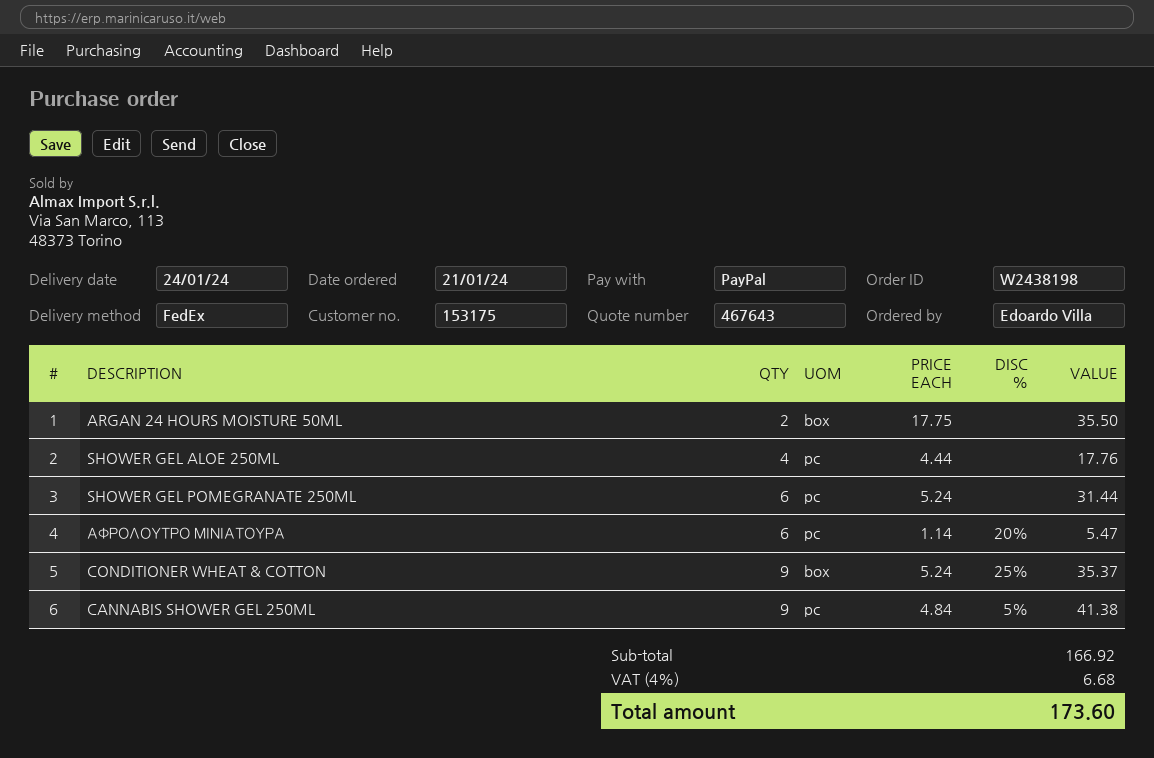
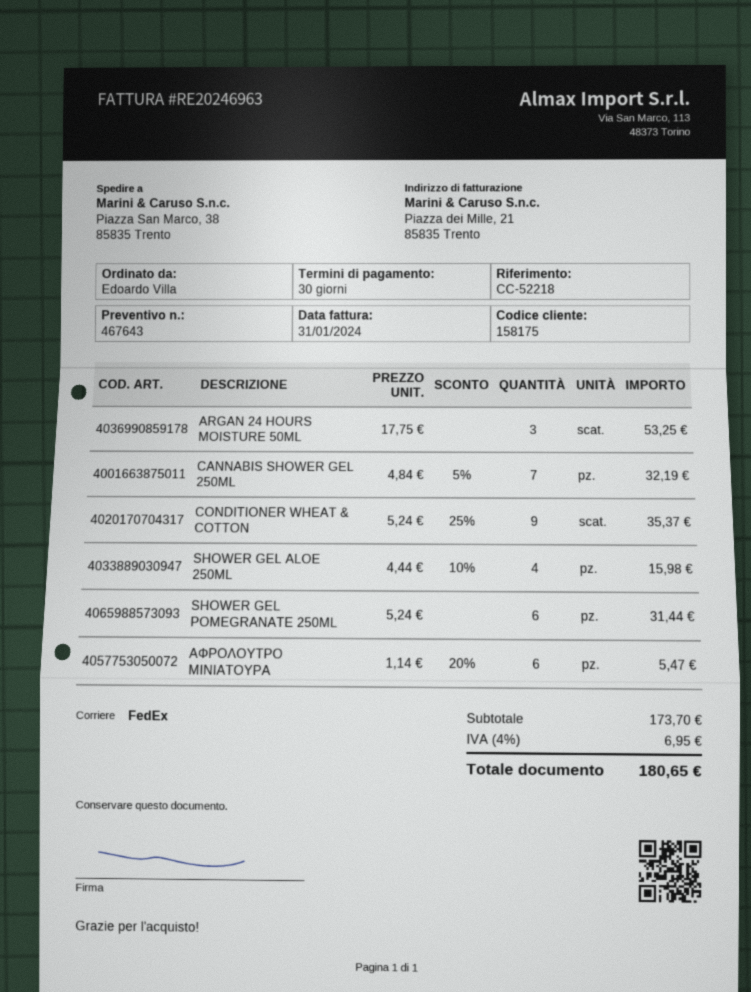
customer number: 153175 -> 158175
ARGAN 24 HOURS MOISTURE 50ML: 2 x 17.75 = 35.50 -> 3 x 17.75 = 53.25
SHOWER GEL ALOE 250ML: 4 x 4.44 = 17.76 -> 4 x 4.44 - 10% = 15.98
CANNABIS SHOWER GEL 250ML: 9 x 4.84 - 5% = 41.38 -> 7 x 4.84 - 5% = 32.19
subtotal: 166.92 -> 173.70
tax: 4% = 6.68 -> 4% = 6.95
total: 173.60 -> 180.65

